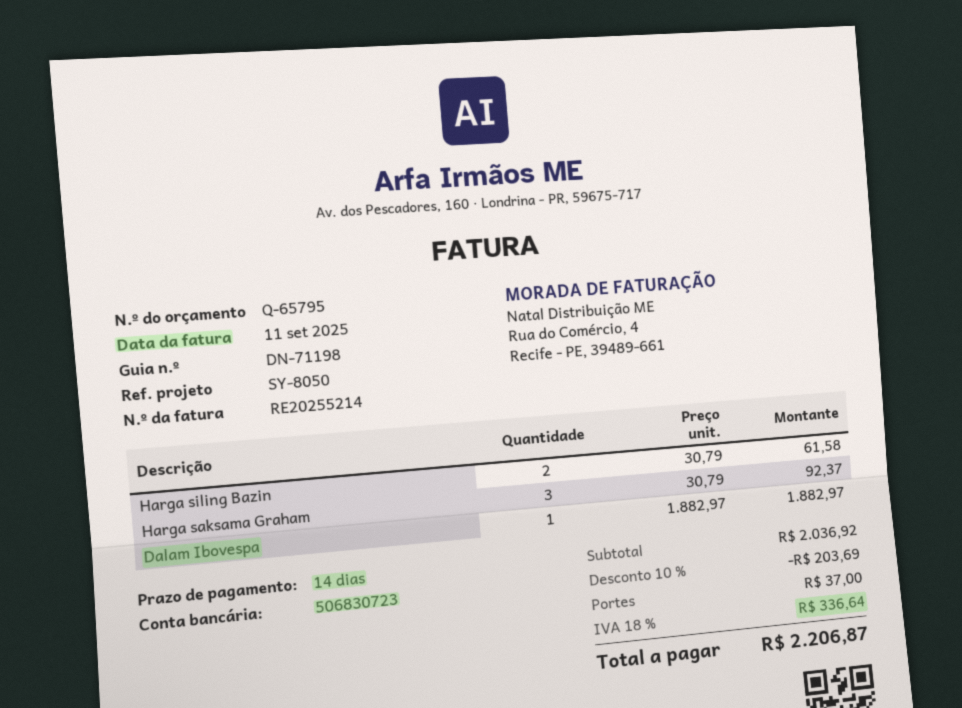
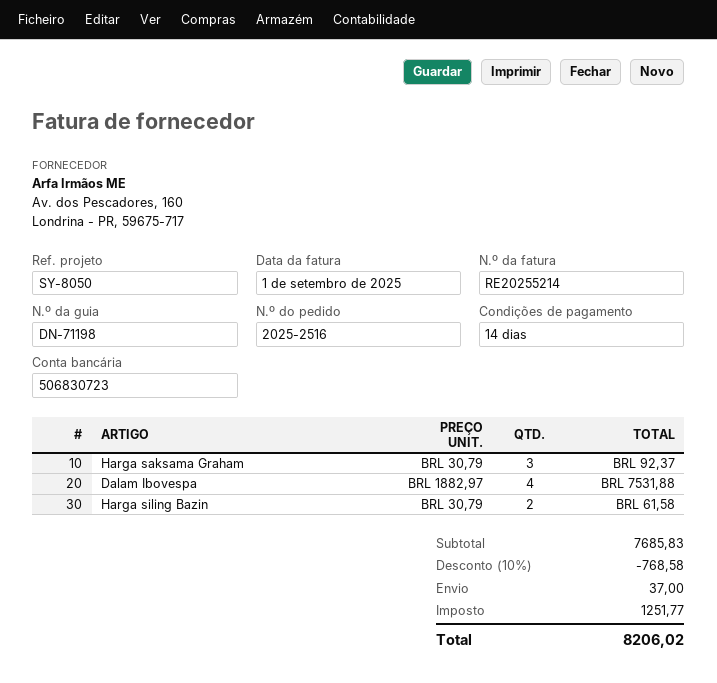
invoice date: 2025-09-11 -> 2025-09-01
Dalam Ibovespa: 1 x 1882.97 = 1882.97 -> 4 x 1882.97 = 7531.88
subtotal: 2036.92 -> 7685.83
discount: 10% = 203.69 -> 10% = 768.58
tax: 336.64 -> 1251.77
total: 2206.87 -> 8206.02

